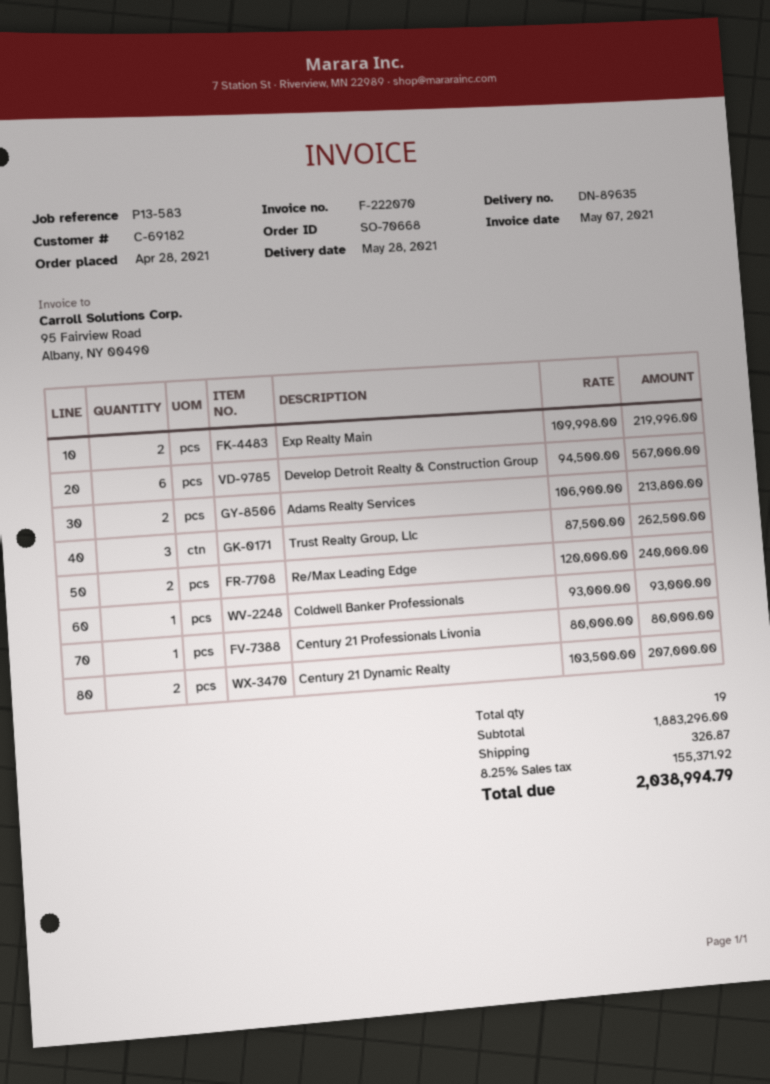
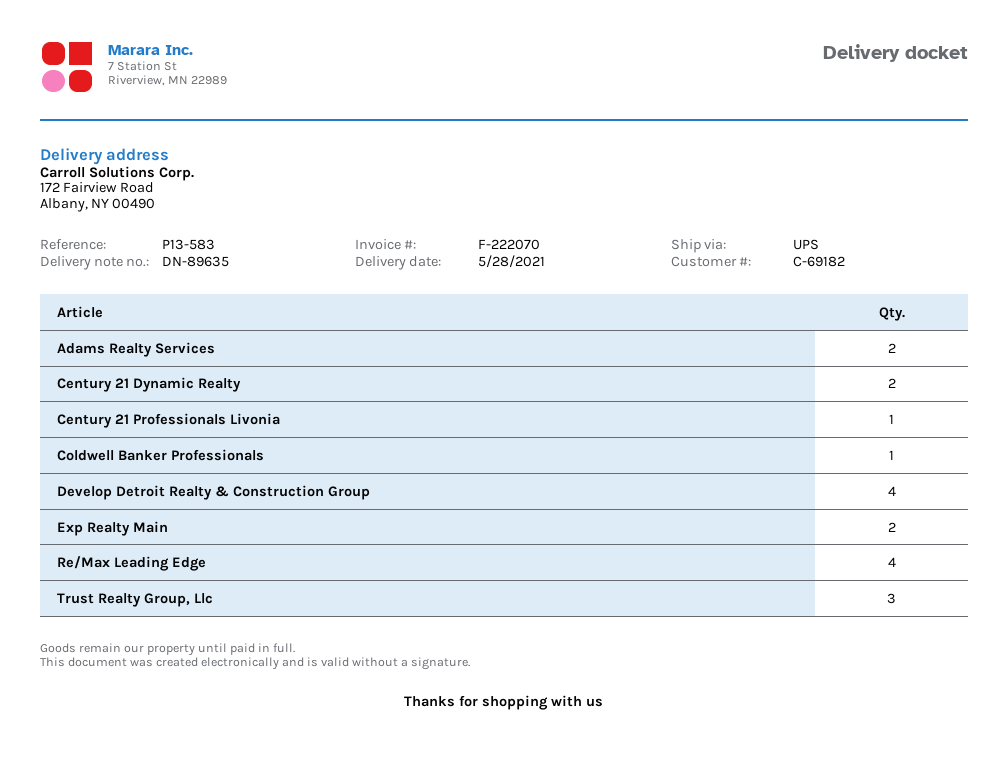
Develop Detroit Realty & Construction Group: 6 -> 4
Re/Max Leading Edge: 2 -> 4

